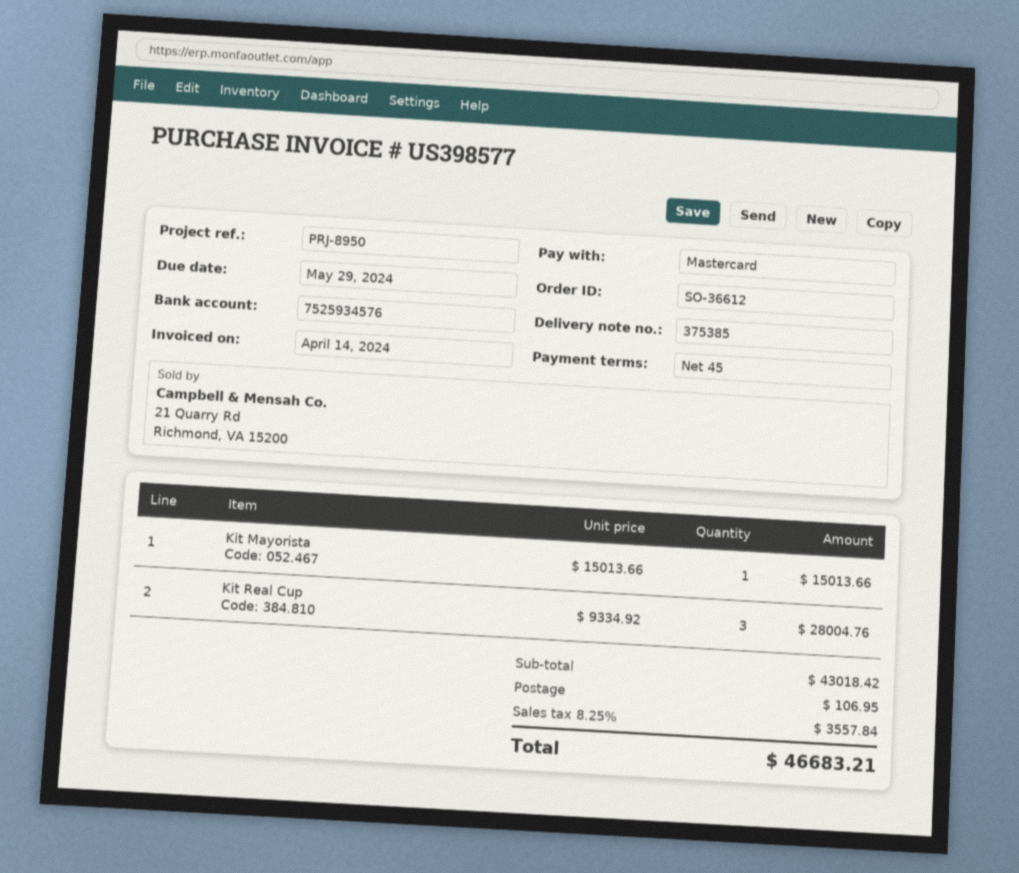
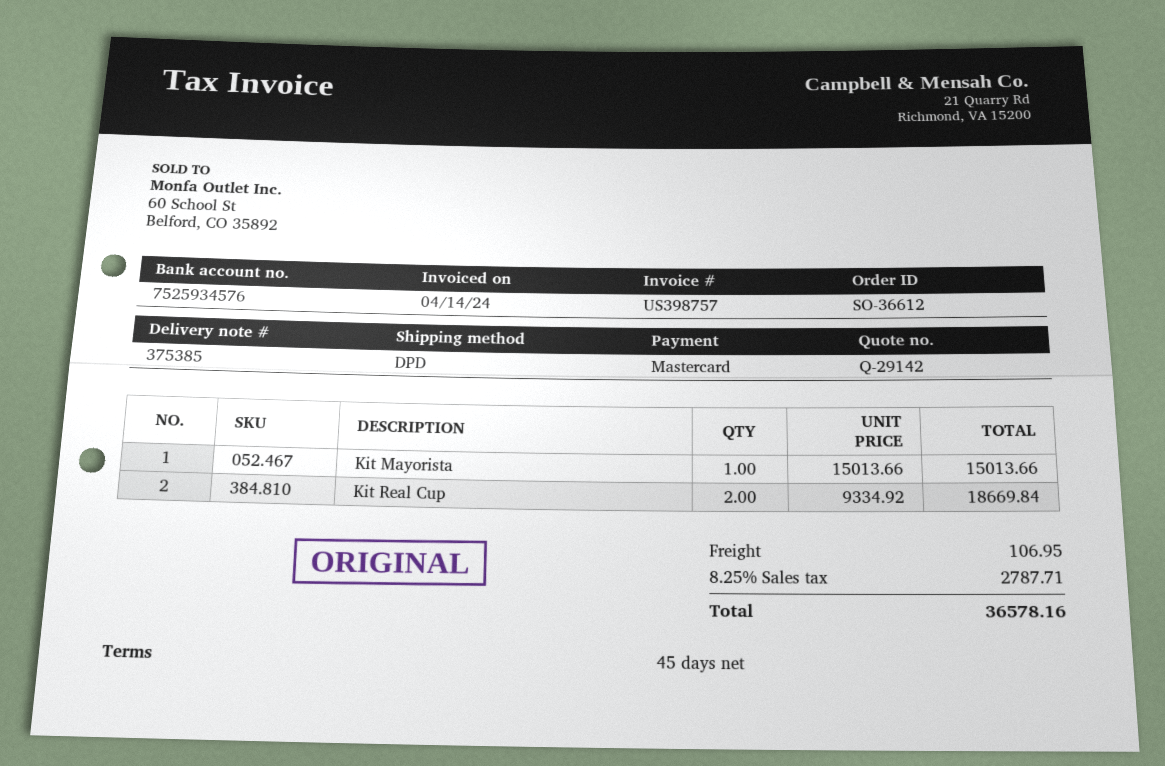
invoice number: US398577 -> US398757
Kit Real Cup: 3 x 9334.92 = 28004.76 -> 2 x 9334.92 = 18669.84
tax: 8.25% = 3557.84 -> 8.25% = 2787.71
total: 46683.21 -> 36578.16

